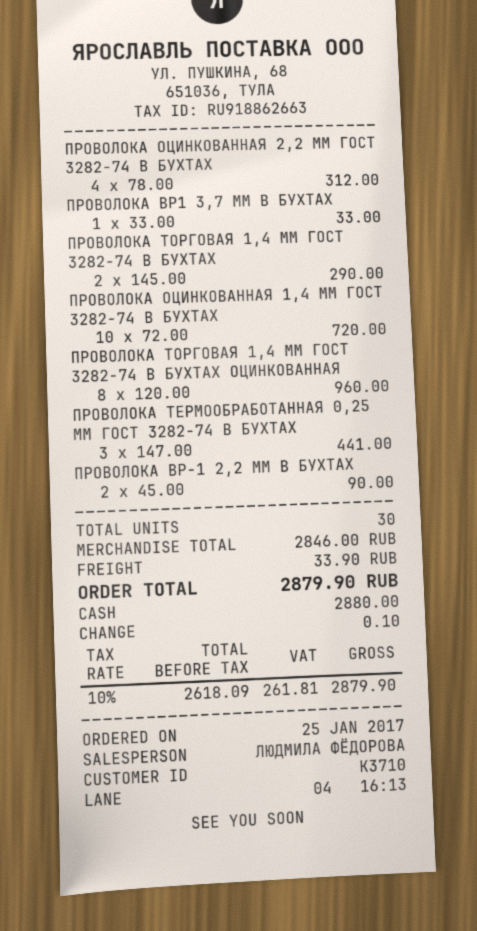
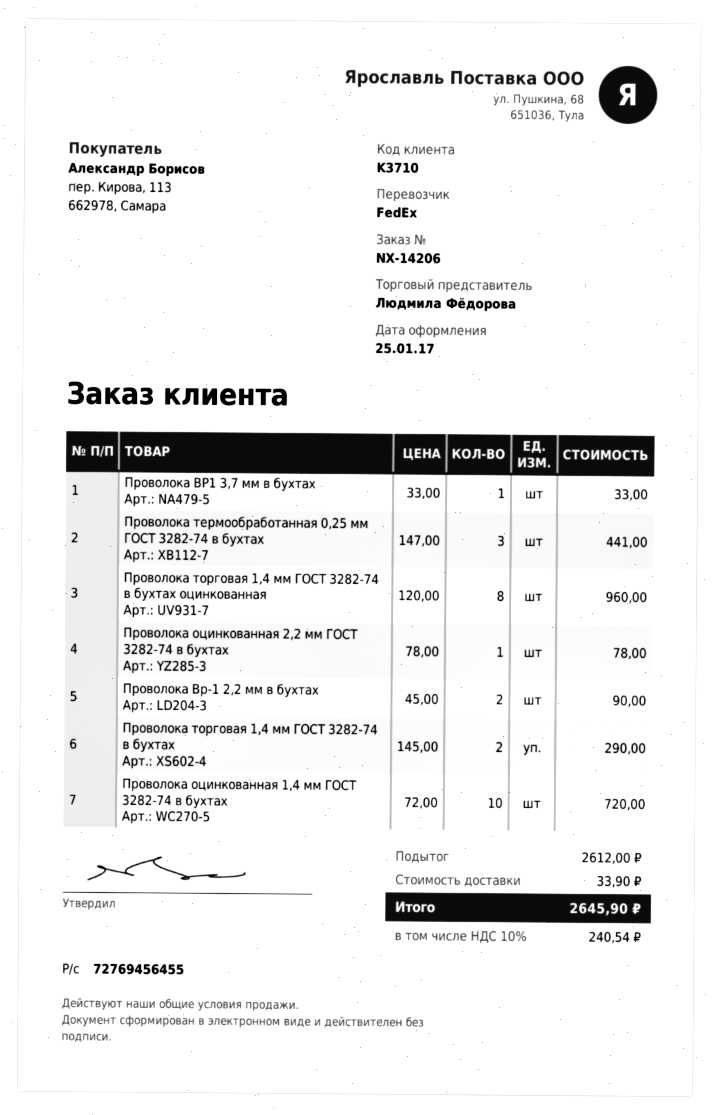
ПРОВОЛОКА ОЦИНКОВАННАЯ 2,2 ММ ГОСТ 3282-74 В БУХТАХ: 4 x 78.00 = 312.00 -> 1 x 78.00 = 78.00
subtotal: 2846.00 -> 2612.00
tax: 10% = 261.81 -> 10% = 240.54
total: 2879.90 -> 2645.90

